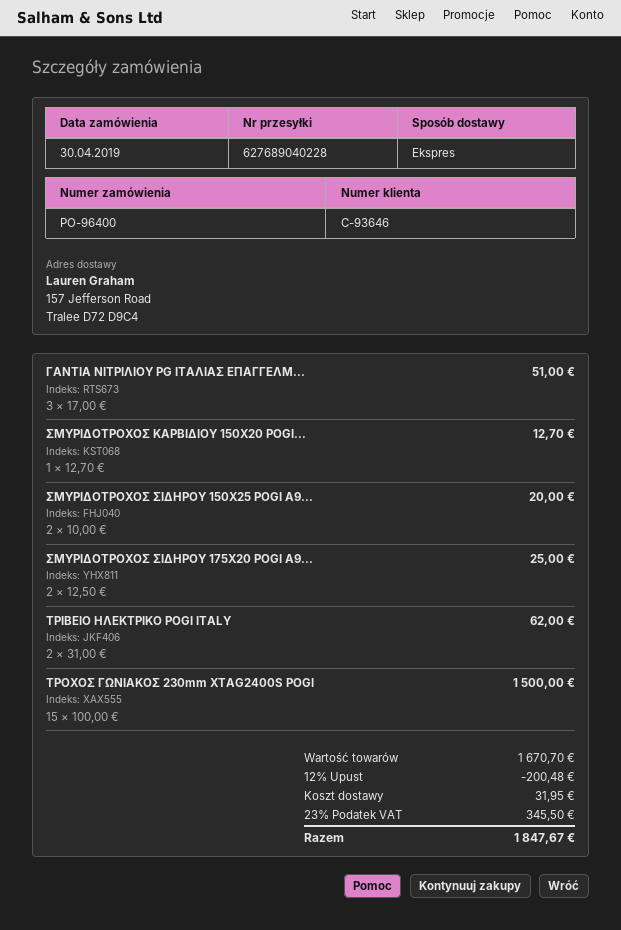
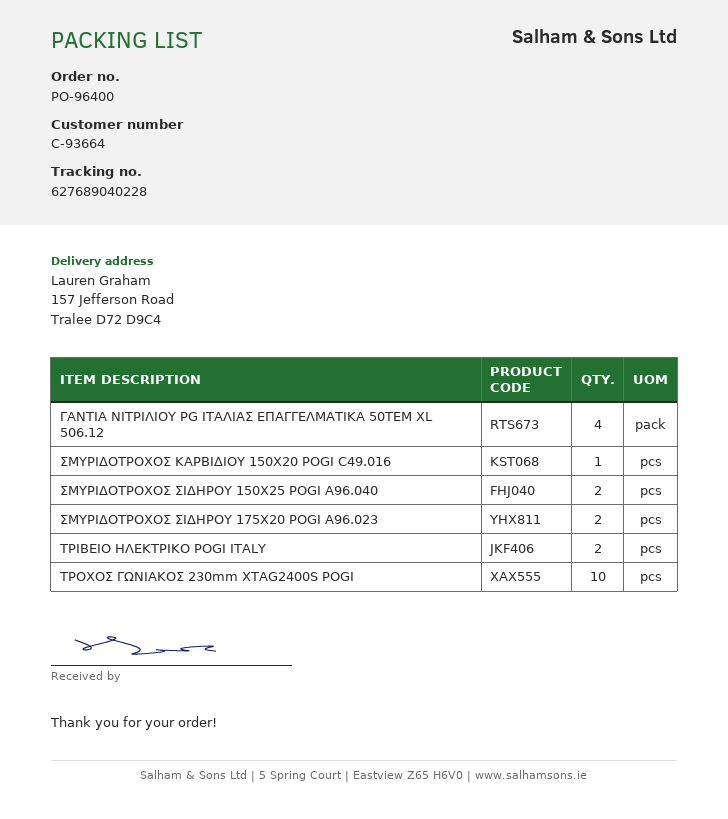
customer number: C-93646 -> C-93664
ΓΑΝΤΙΑ ΝΙΤΡΙΛΙΟΥ PG ΙΤΑΛΙΑΣ ΕΠΑΓΓΕΛΜ...: 3 -> 4
ΤΡΟΧΟΣ ΓΩΝΙΑΚΟΣ 230mm XTAG2400S POGI: 15 -> 10

